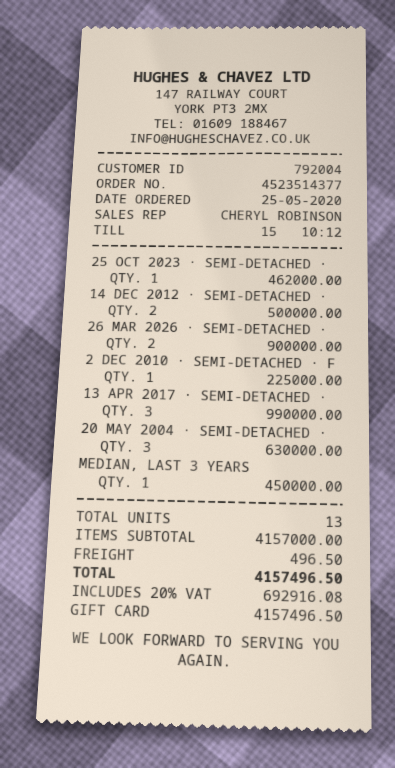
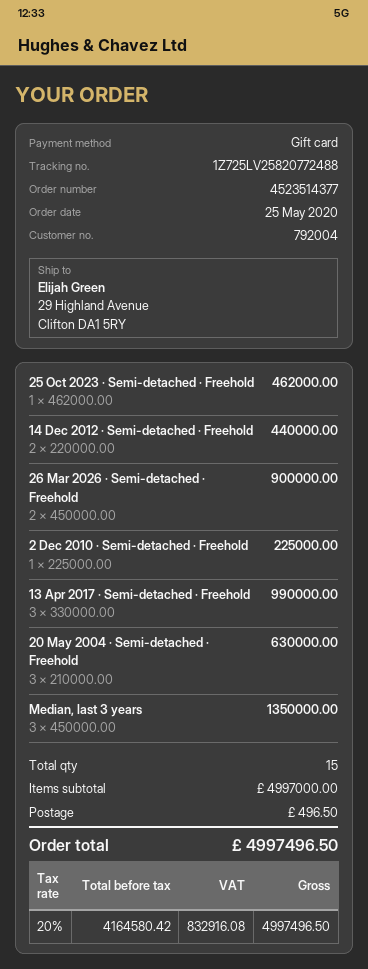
14 DEC 2012 · SEMI-DETACHED ·: 2 for 500000.00 -> 2 for 440000.00
MEDIAN, LAST 3 YEARS: 1 for 450000.00 -> 3 for 1350000.00
total quantity: 13 -> 15
subtotal: 4157000.00 -> 4997000.00
tax: 20% = 692916.08 -> 20% = 832916.08
total: 4157496.50 -> 4997496.50

